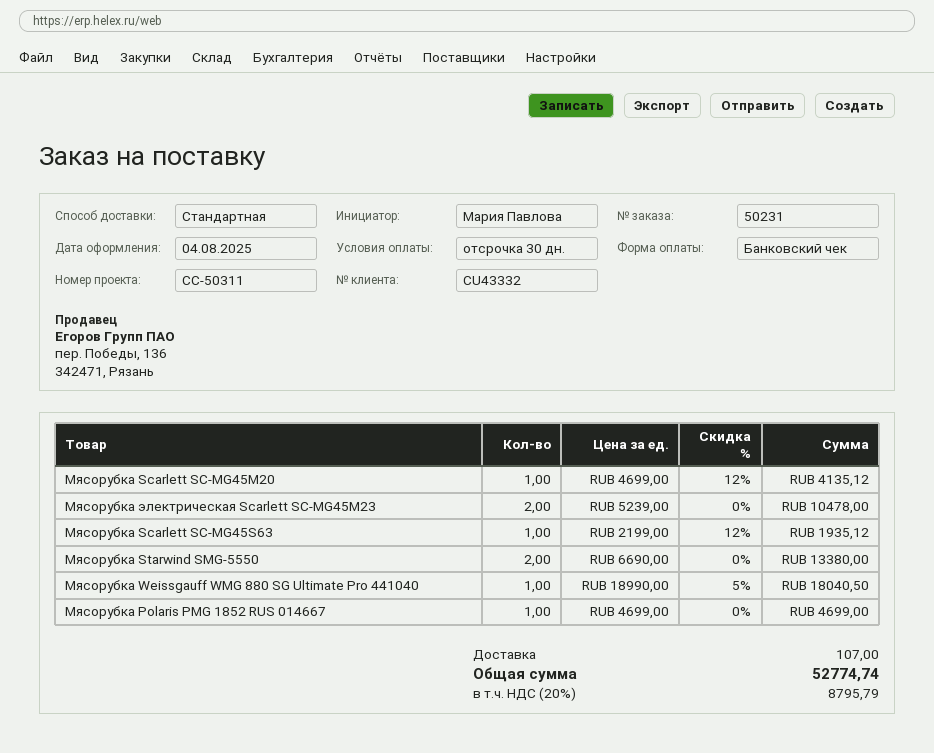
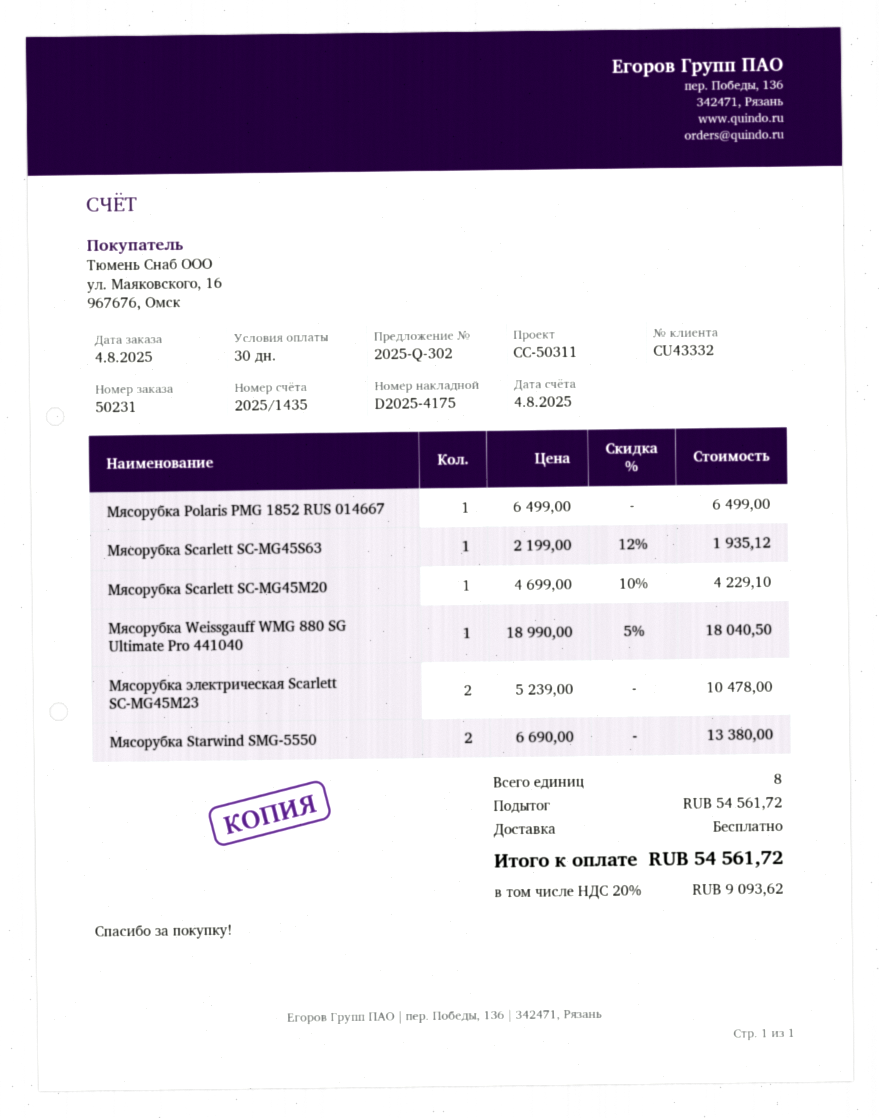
Мясорубка Scarlett SC-MG45M20: 1 x 4699.00 - 12% = 4135.12 -> 1 x 4699.00 - 10% = 4229.10
Мясорубка Polaris PMG 1852 RUS 014667: 1 x 4699.00 = 4699.00 -> 1 x 6499.00 = 6499.00
shipping: 107.00 -> 0.00
tax: 20% = 8795.79 -> 20% = 9093.62
total: 52774.74 -> 54561.72

